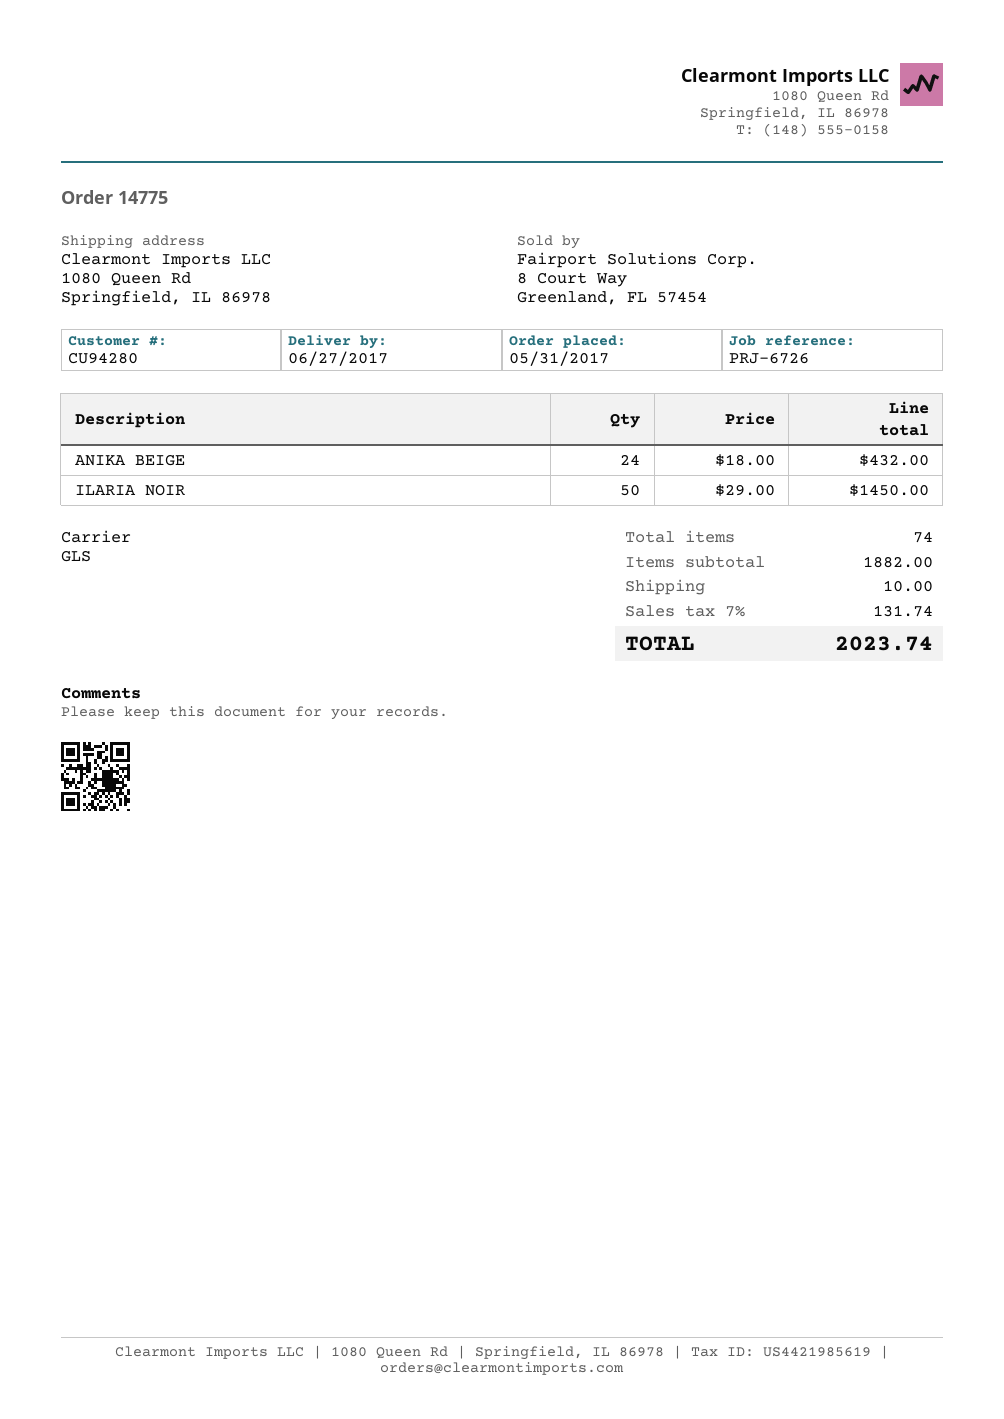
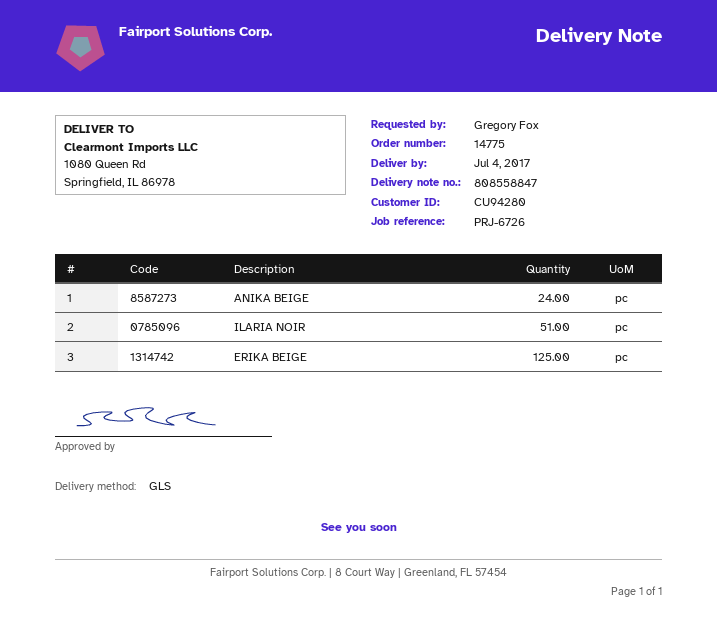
delivery date: 2017-06-27 -> 2017-07-04
ILARIA NOIR: 50 -> 51
ERIKA BEIGE: none -> 125

